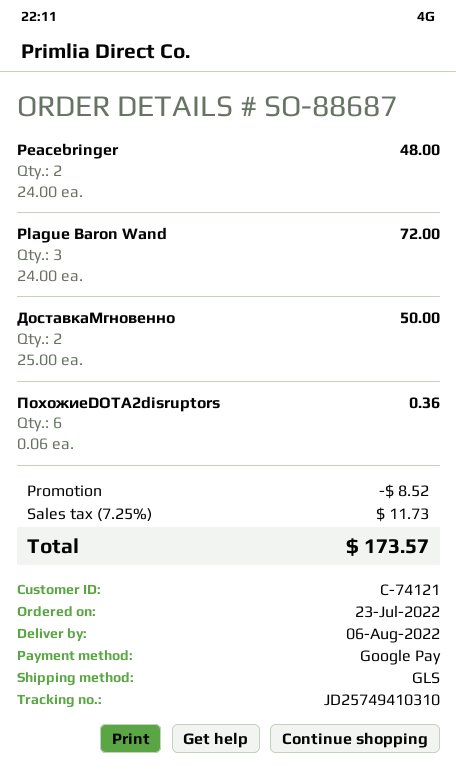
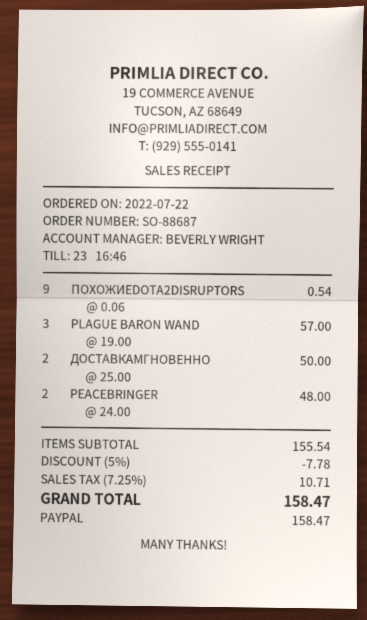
order date: 2022-07-23 -> 2022-07-22
payment method: Google Pay -> PayPal
Plague Baron Wand: 3 x 24.00 = 72.00 -> 3 x 19.00 = 57.00
ПохожиеDOTA2disruptors: 6 x 0.06 = 0.36 -> 9 x 0.06 = 0.54
discount: 8.52 -> 7.78
tax: 7.25% = 11.73 -> 7.25% = 10.71
total: 173.57 -> 158.47

